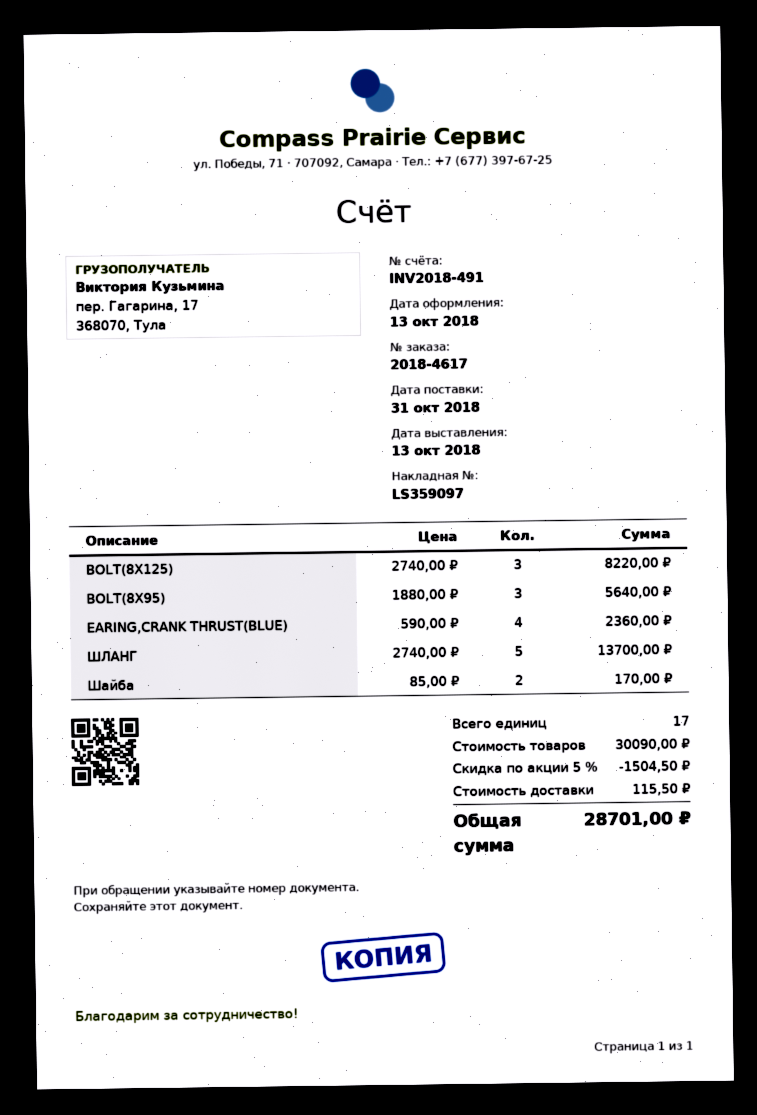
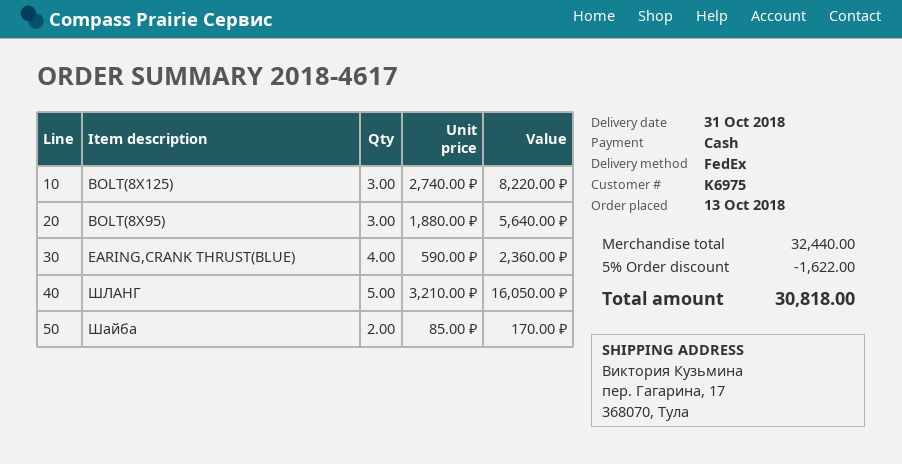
ШЛАНГ: 5 x 2740.00 = 13700.00 -> 5 x 3210.00 = 16050.00
subtotal: 30090.00 -> 32440.00
discount: 5% = 1504.50 -> 5% = 1622.00
shipping: 115.50 -> none
total: 28701.00 -> 30818.00

